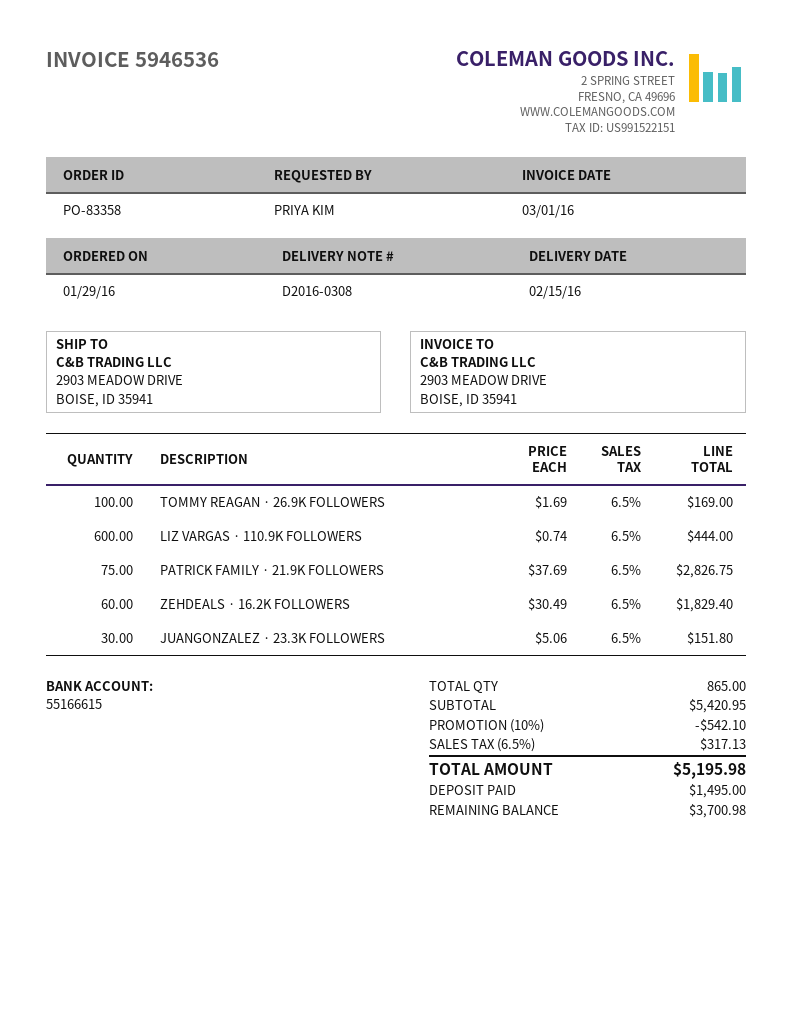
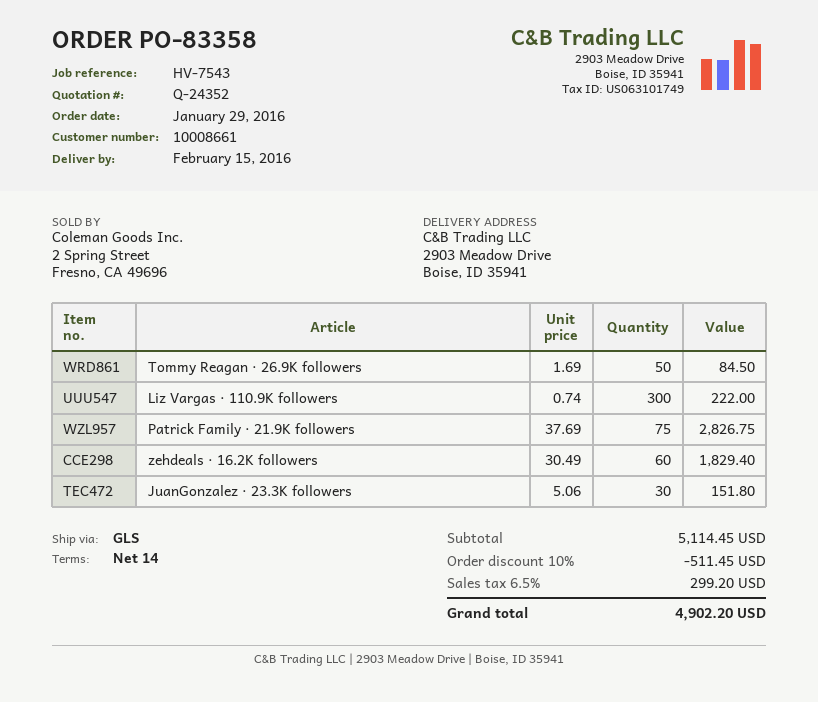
TOMMY REAGAN · 26.9K FOLLOWERS: 100 x 1.69 = 169.00 -> 50 x 1.69 = 84.50
LIZ VARGAS · 110.9K FOLLOWERS: 600 x 0.74 = 444.00 -> 300 x 0.74 = 222.00
subtotal: 5420.95 -> 5114.45
discount: 10% = 542.10 -> 10% = 511.45
tax: 6.5% = 317.13 -> 6.5% = 299.20
total: 5195.98 -> 4902.20

